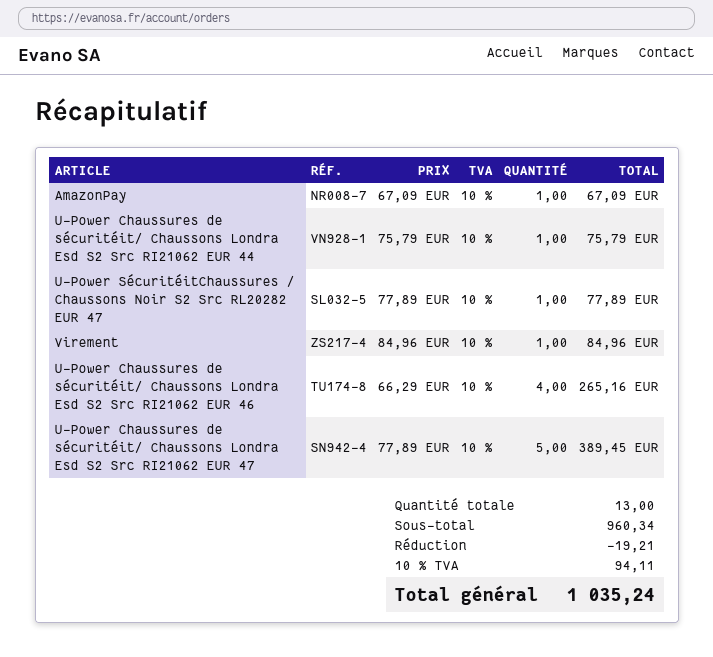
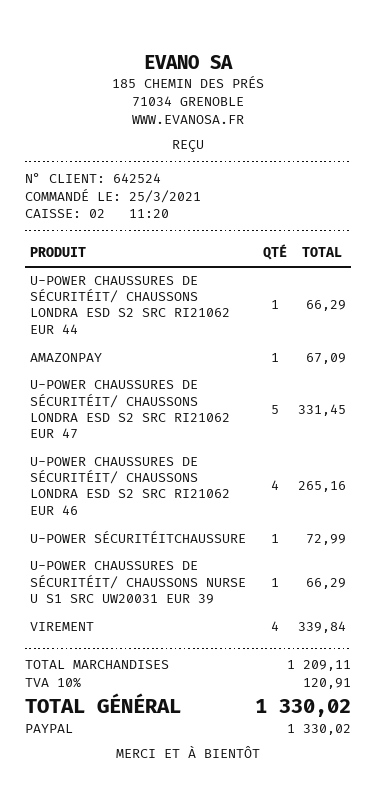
U-Power Chaussures de sécuritéit/ Chaussons Londra Esd S2 Src RI21062 EUR 44: 1 for 75.79 -> 1 for 66.29
U-Power SécuritéitChaussures / Chaussons Noir S2 Src RL20282 EUR 47: 1 for 77.89 -> 1 for 72.99
Virement: 1 for 84.96 -> 4 for 339.84
U-Power Chaussures de sécuritéit/ Chaussons Londra Esd S2 Src RI21062 EUR 47: 5 for 389.45 -> 5 for 331.45
U-POWER CHAUSSURES DE SÉCURITÉIT/ CHAUSSONS NURSE U S1 SRC UW20031 EUR 39: none -> 1 for 66.29
subtotal: 960.34 -> 1209.11
discount: 19.21 -> none
tax: 10% = 94.11 -> 10% = 120.91
total: 1035.24 -> 1330.02

